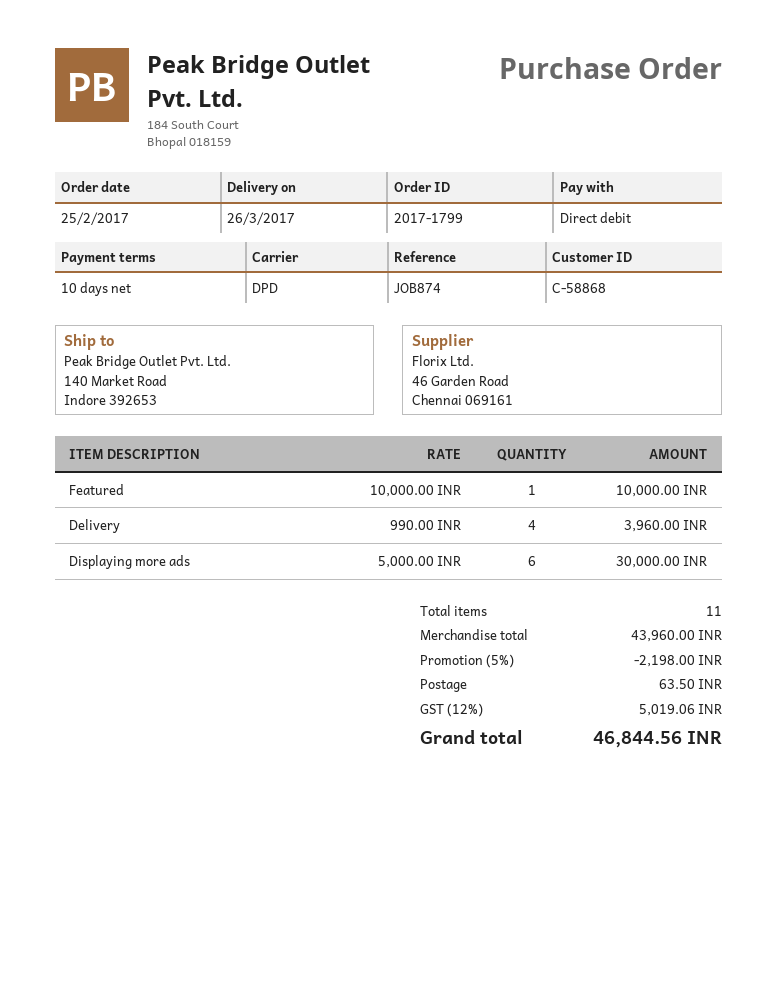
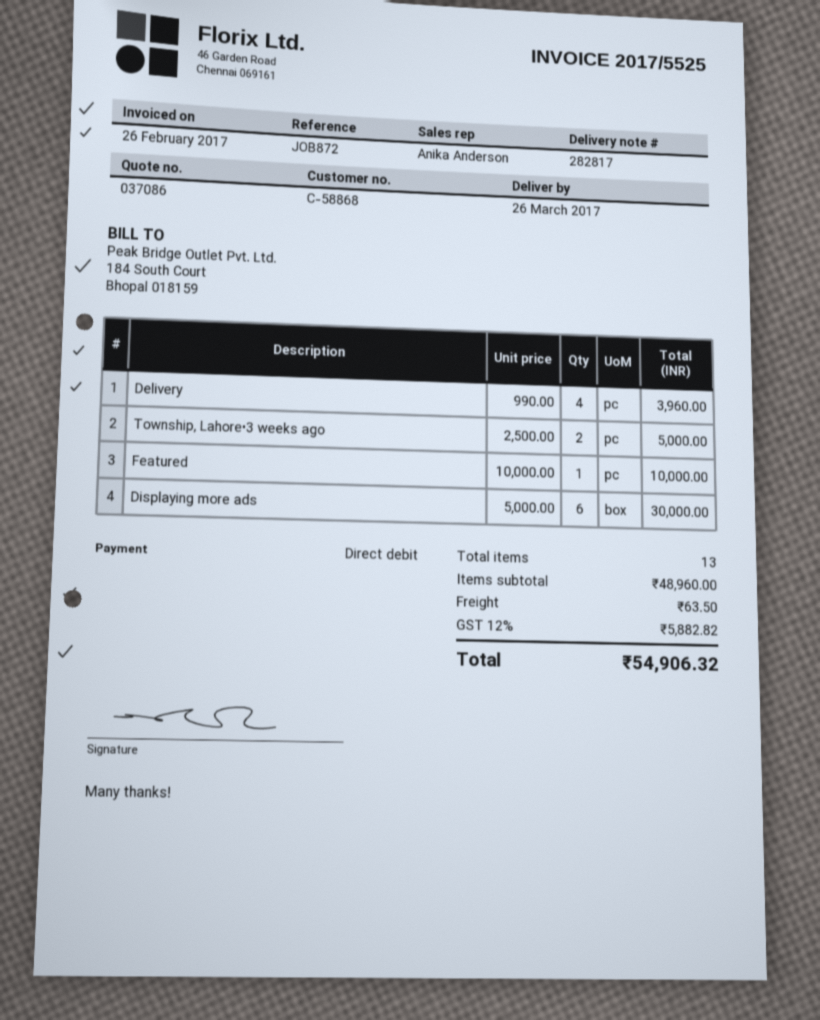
reference: JOB874 -> JOB872
Township, Lahore•3 weeks ago: none -> 2 x 2500.00 = 5000.00
total quantity: 11 -> 13
subtotal: 43960.00 -> 48960.00
discount: 5% = 2198.00 -> none
tax: 12% = 5019.06 -> 12% = 5882.82
total: 46844.56 -> 54906.32

